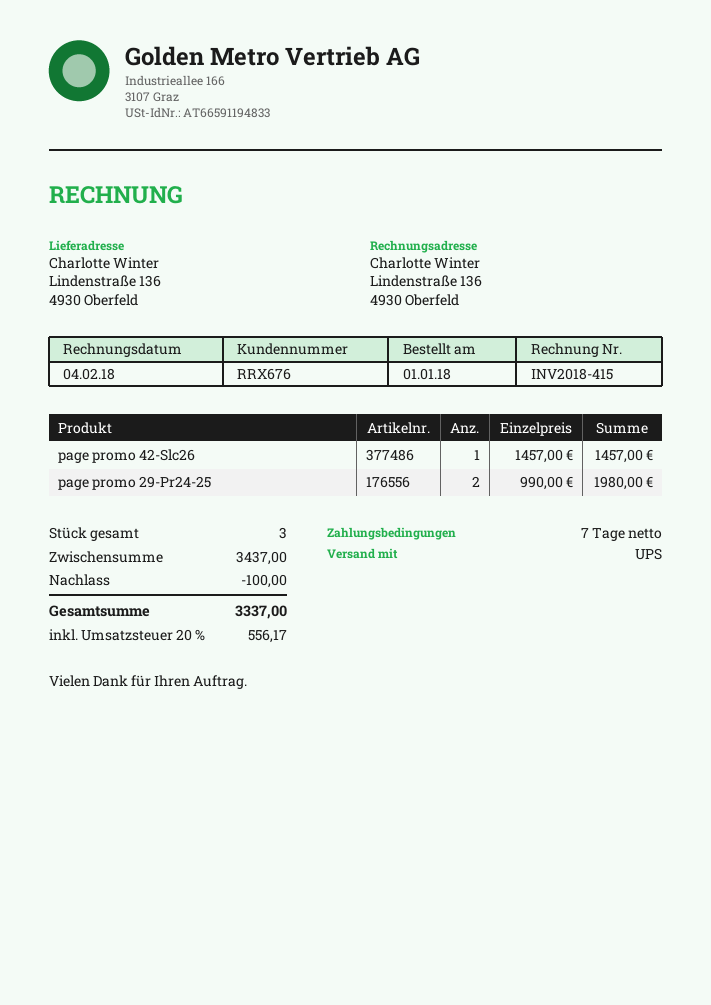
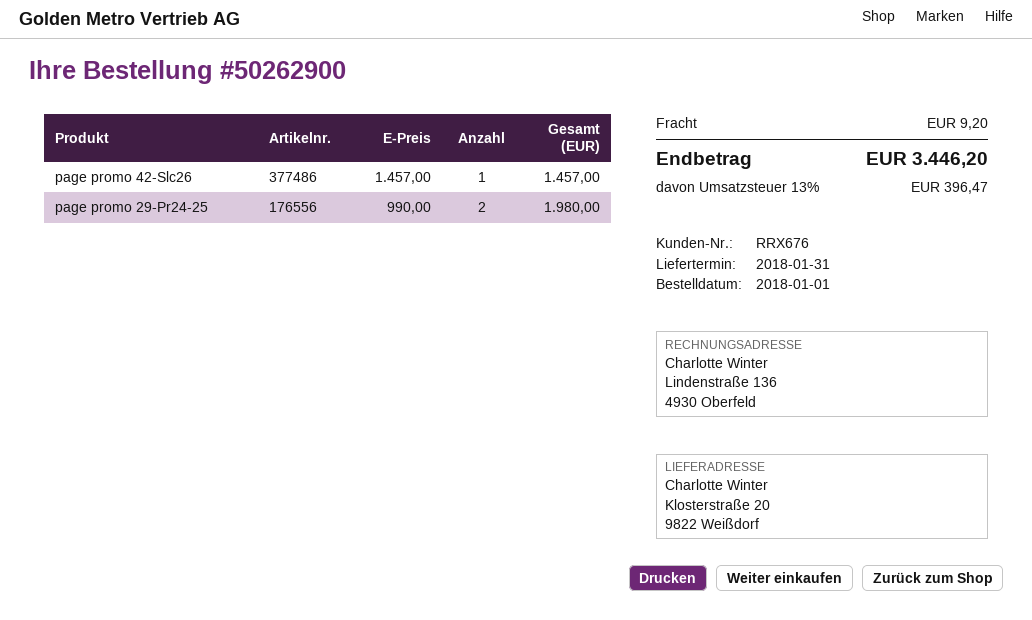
ship to: Lindenstraße 136, 4930 Oberfeld -> Klosterstraße 20, 9822 Weißdorf
discount: 100.00 -> none
shipping: none -> 9.20
tax: 20% = 556.17 -> 13% = 396.47
total: 3337.00 -> 3446.20

